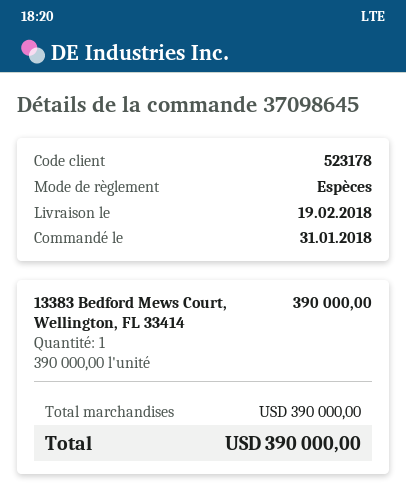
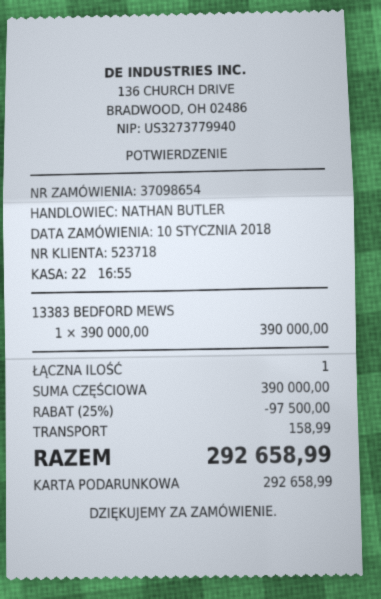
order number: 37098645 -> 37098654
order date: 2018-01-31 -> 2018-01-10
customer number: 523178 -> 523718
payment method: cash -> gift card
discount: none -> 25% = 97500.00
shipping: none -> 158.99
total: 390000.00 -> 292658.99

